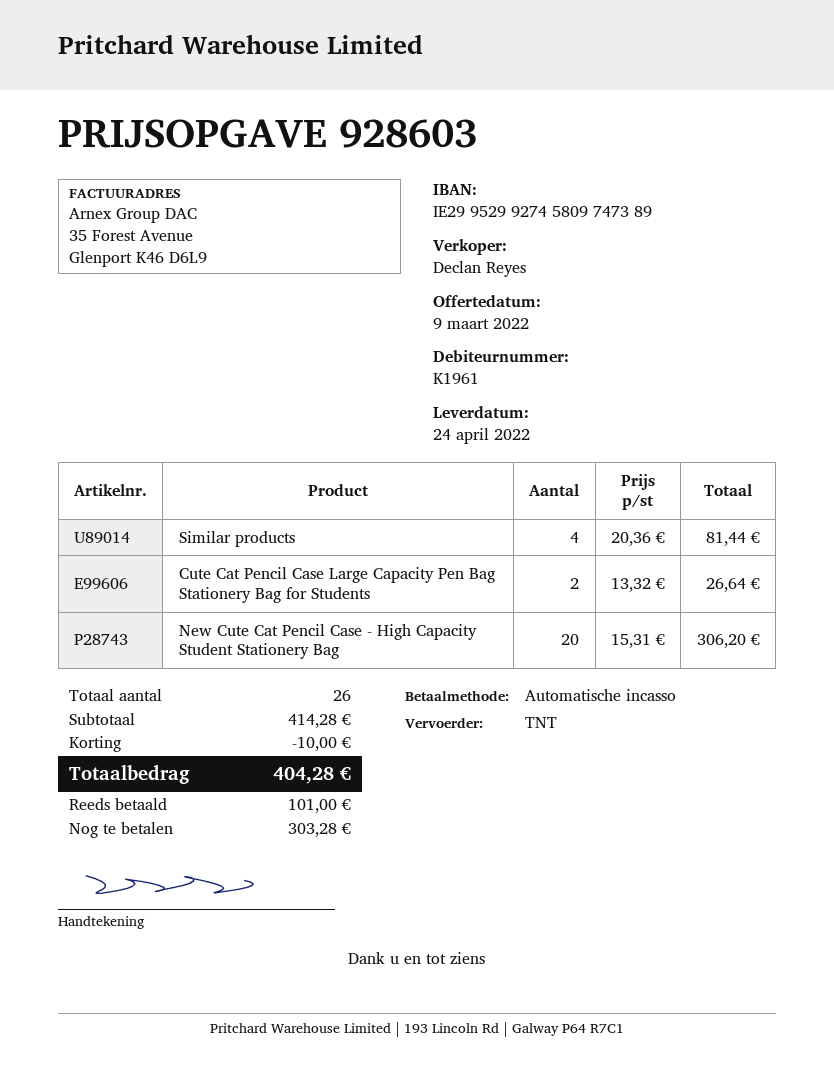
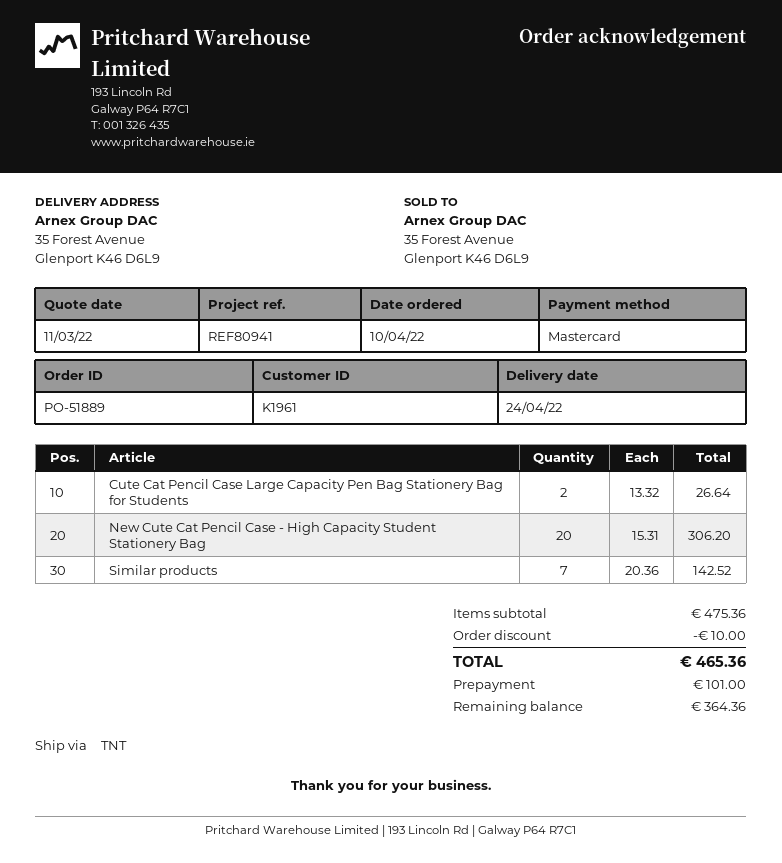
quote date: 2022-03-09 -> 2022-03-11
payment method: direct debit -> Mastercard
Similar products: 4 x 20.36 = 81.44 -> 7 x 20.36 = 142.52
subtotal: 414.28 -> 475.36
total: 404.28 -> 465.36
balance: 303.28 -> 364.36

